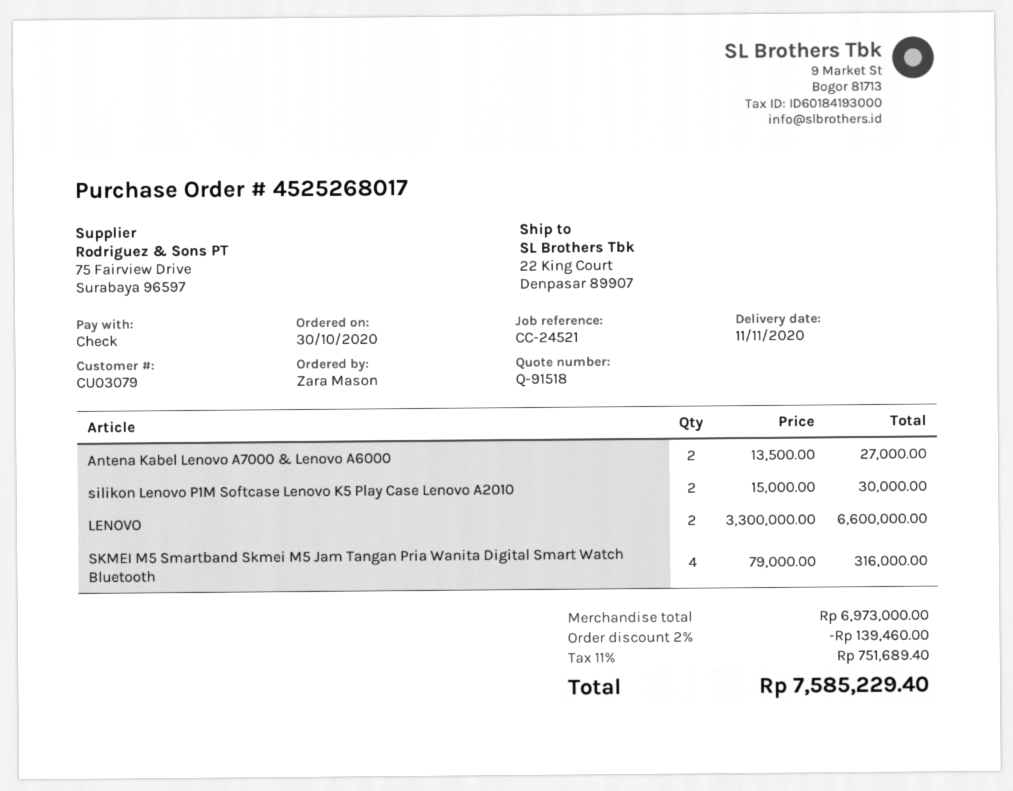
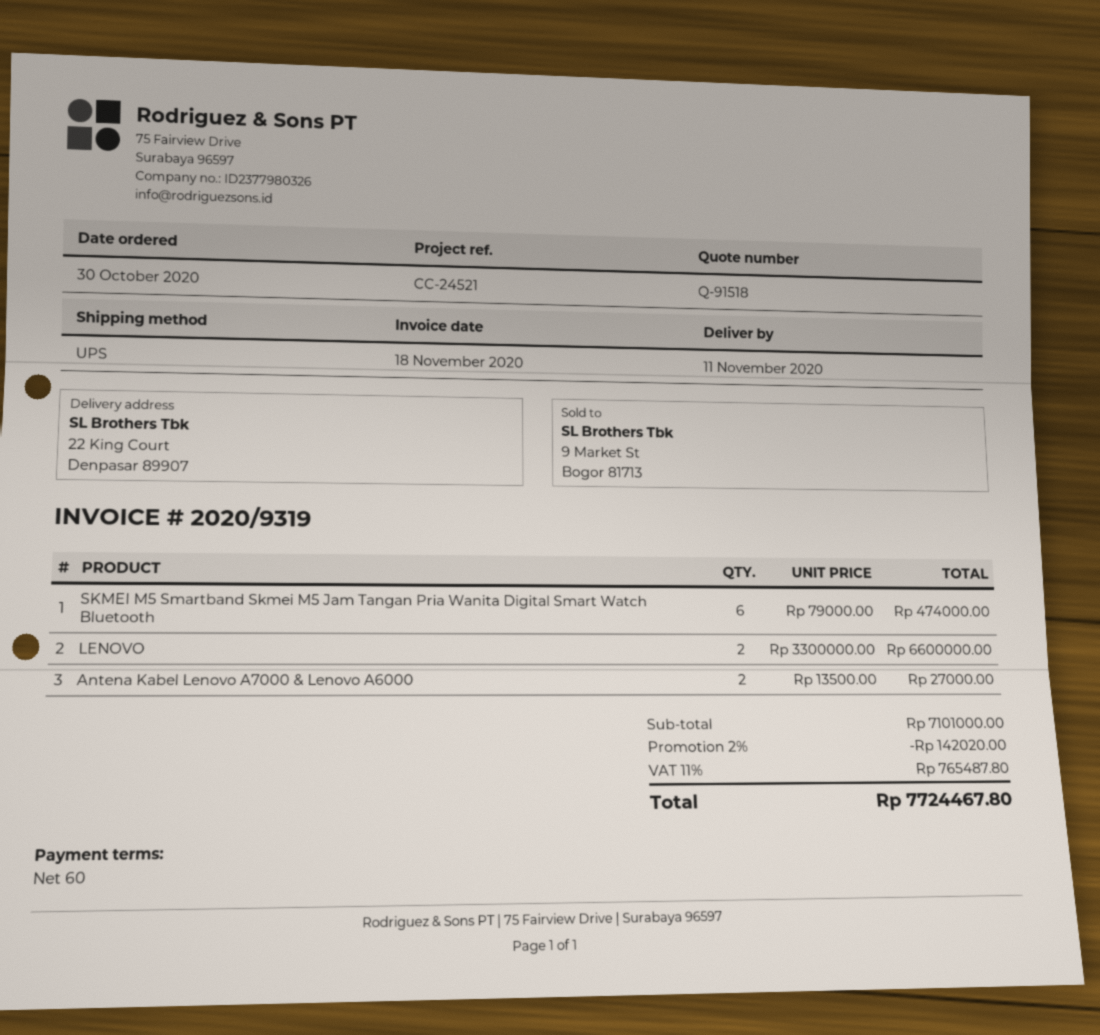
silikon Lenovo P1M Softcase Lenovo K5 Play Case Lenovo A2010: 2 x 15000.00 = 30000.00 -> none
SKMEI M5 Smartband Skmei M5 Jam Tangan Pria Wanita Digital Smart Watch Bluetooth: 4 x 79000.00 = 316000.00 -> 6 x 79000.00 = 474000.00
subtotal: 6973000.00 -> 7101000.00
discount: 2% = 139460.00 -> 2% = 142020.00
tax: 11% = 751689.40 -> 11% = 765487.80
total: 7585229.40 -> 7724467.80

